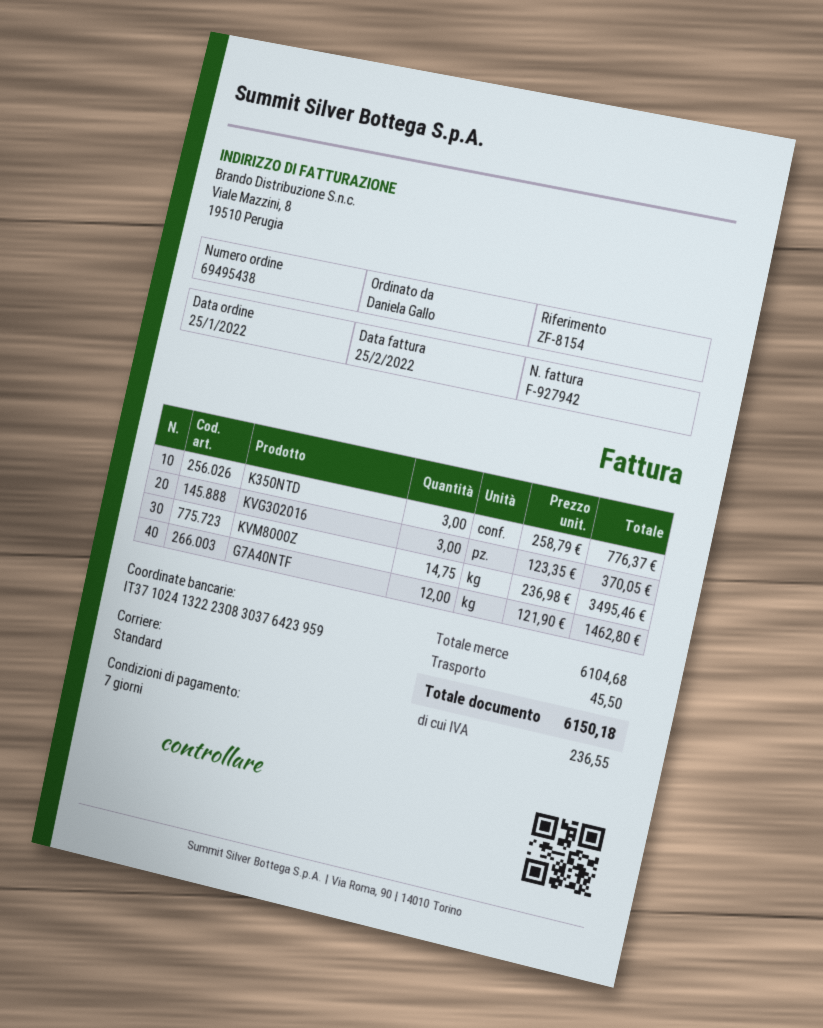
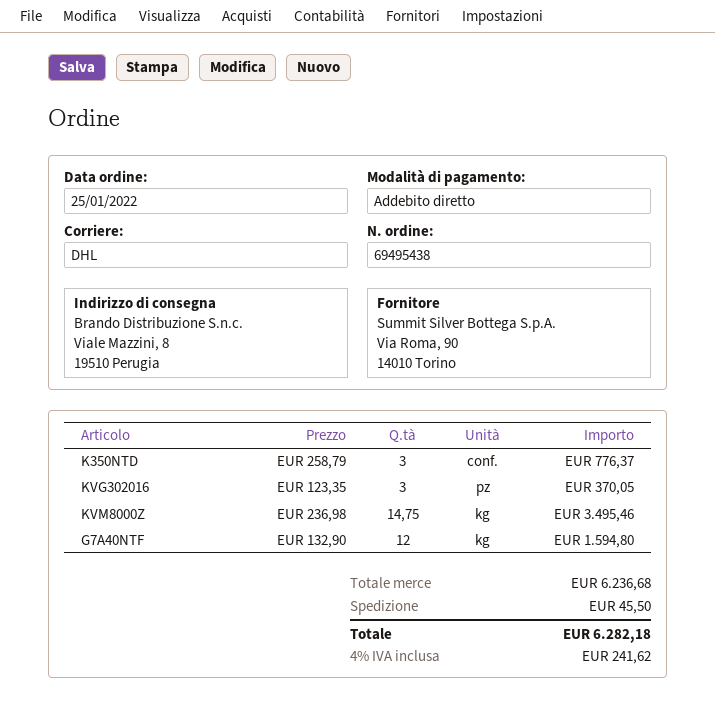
shipping method: standard -> DHL
G7A40NTF: 12 x 121.90 = 1462.80 -> 12 x 132.90 = 1594.80
subtotal: 6104.68 -> 6236.68
tax: 236.55 -> 241.62
total: 6150.18 -> 6282.18

